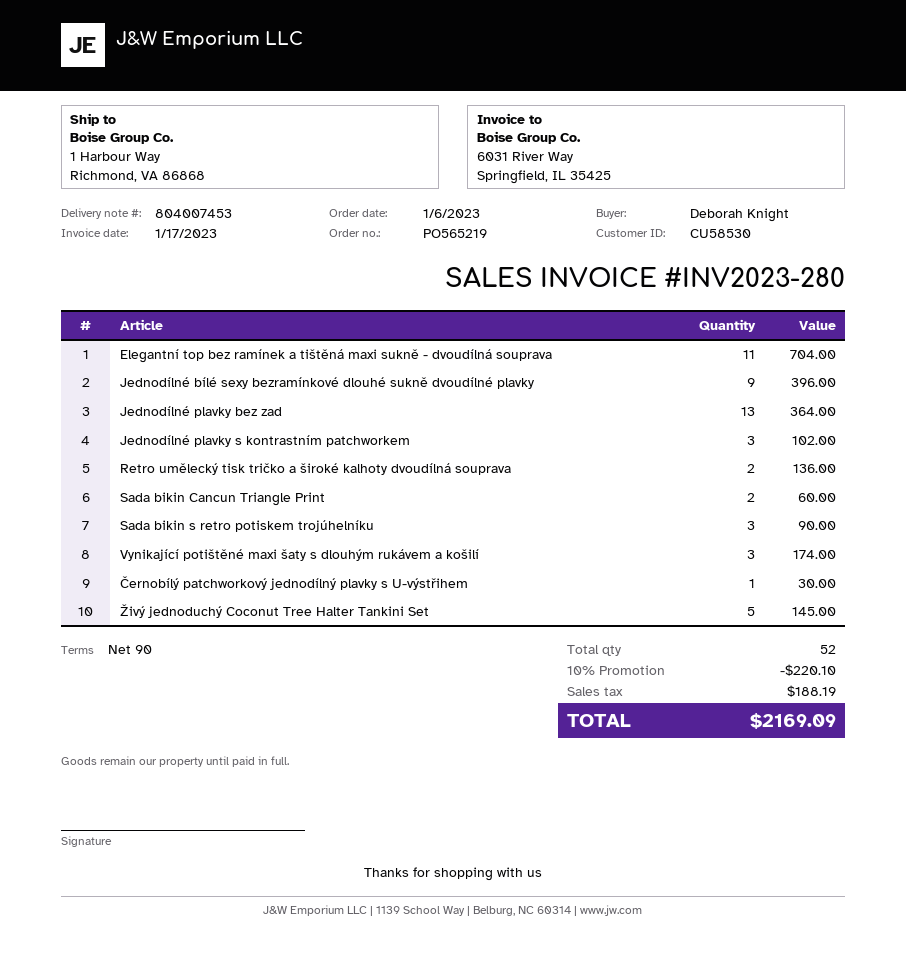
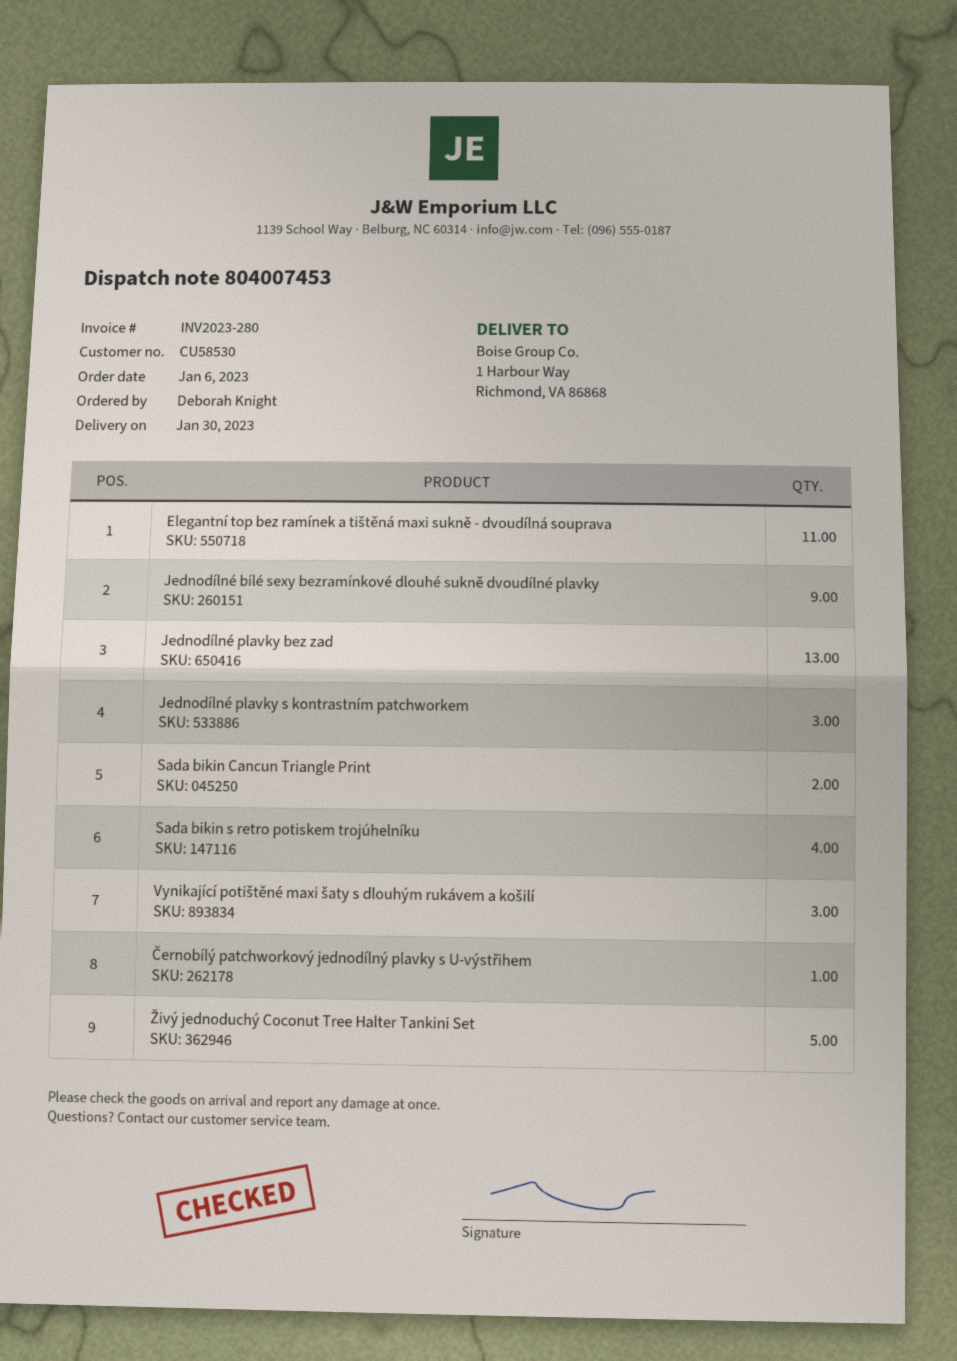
Retro umělecký tisk tričko a široké kalhoty dvoudílná souprava: 2 -> none
Sada bikin s retro potiskem trojúhelníku: 3 -> 4

